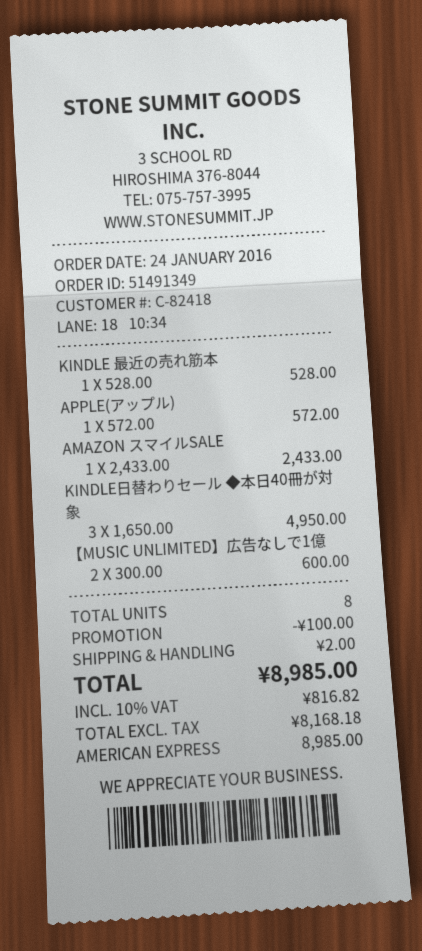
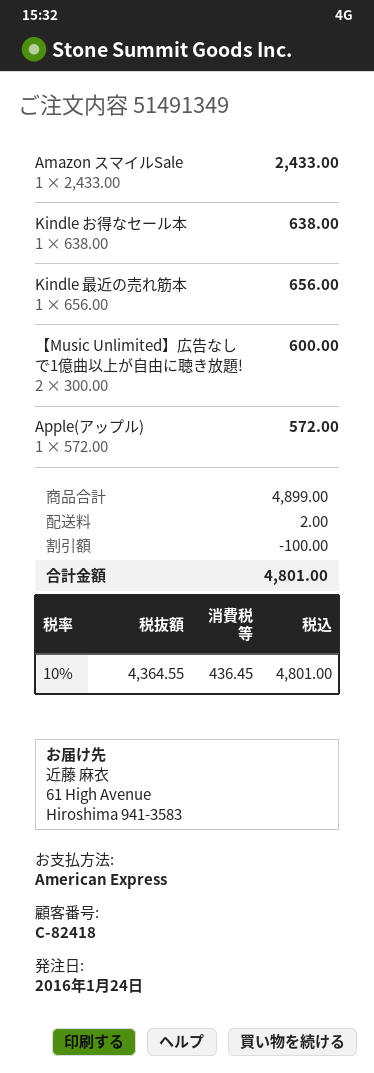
KINDLE 最近の売れ筋本: 1 x 528.00 = 528.00 -> 1 x 656.00 = 656.00
KINDLE日替わりセール ◆本日40冊が対象: 3 x 1650.00 = 4950.00 -> none
Kindle お得なセール本: none -> 1 x 638.00 = 638.00
net: 8168.18 -> 4364.55
tax: 10% = 816.82 -> 10% = 436.45
total: 8985.00 -> 4801.00

